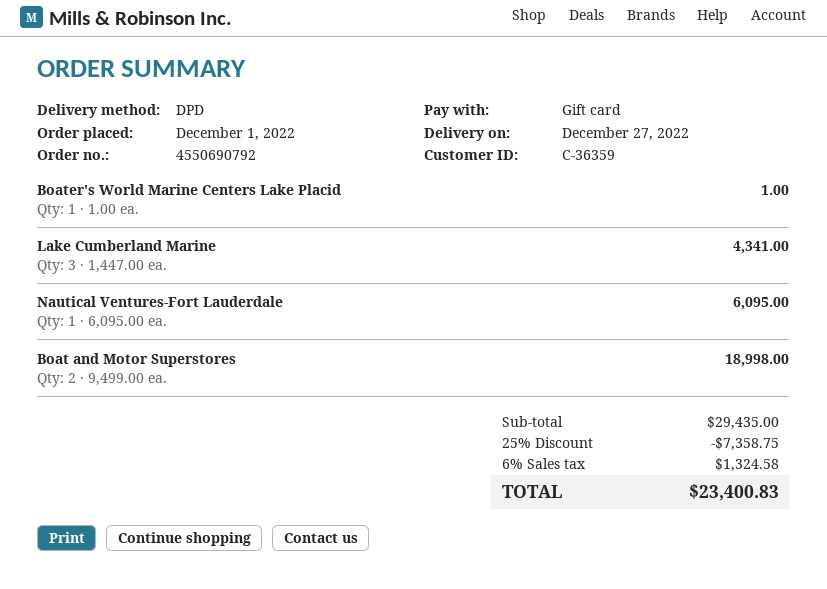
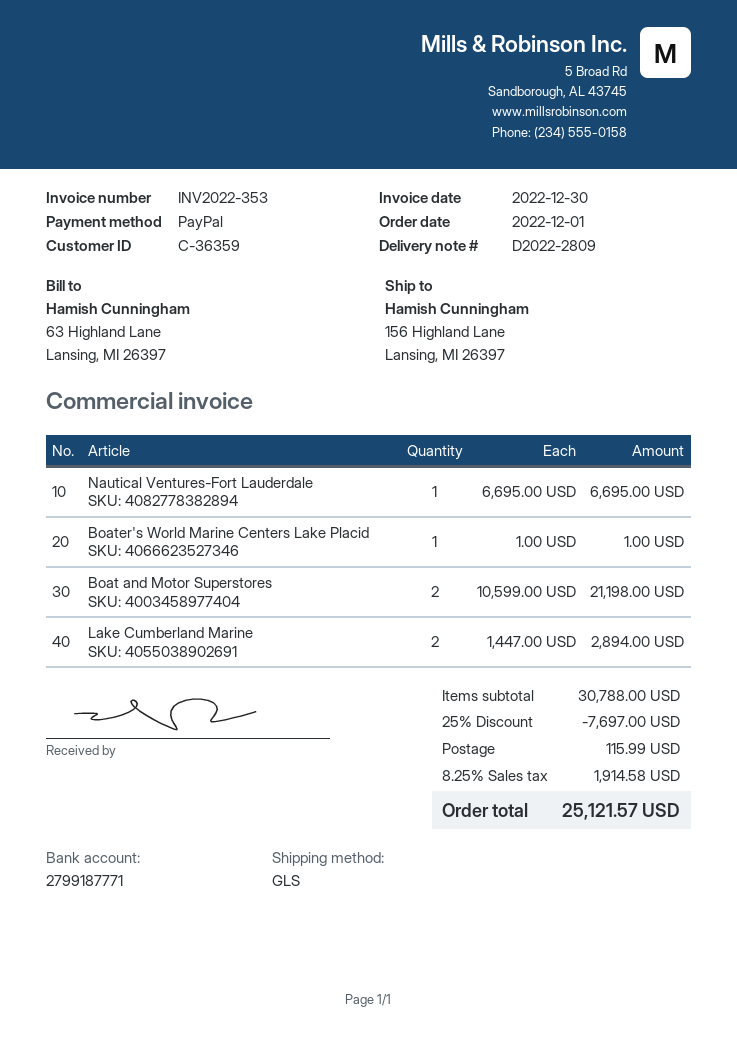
payment method: gift card -> PayPal
shipping method: DPD -> GLS
Lake Cumberland Marine: 3 x 1447.00 = 4341.00 -> 2 x 1447.00 = 2894.00
Nautical Ventures-Fort Lauderdale: 1 x 6095.00 = 6095.00 -> 1 x 6695.00 = 6695.00
Boat and Motor Superstores: 2 x 9499.00 = 18998.00 -> 2 x 10599.00 = 21198.00
subtotal: 29435.00 -> 30788.00
discount: 25% = 7358.75 -> 25% = 7697.00
shipping: none -> 115.99
tax: 6% = 1324.58 -> 8.25% = 1914.58
total: 23400.83 -> 25121.57

